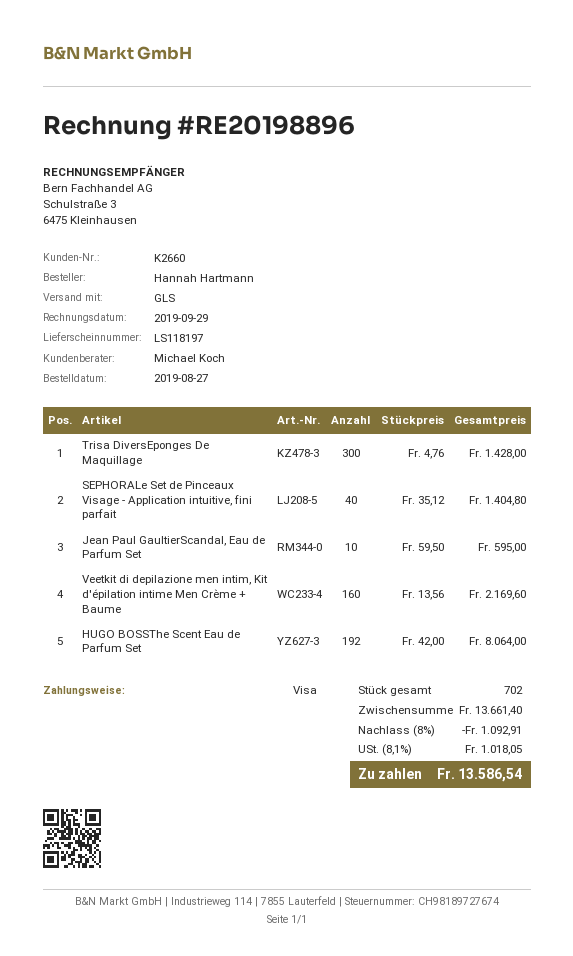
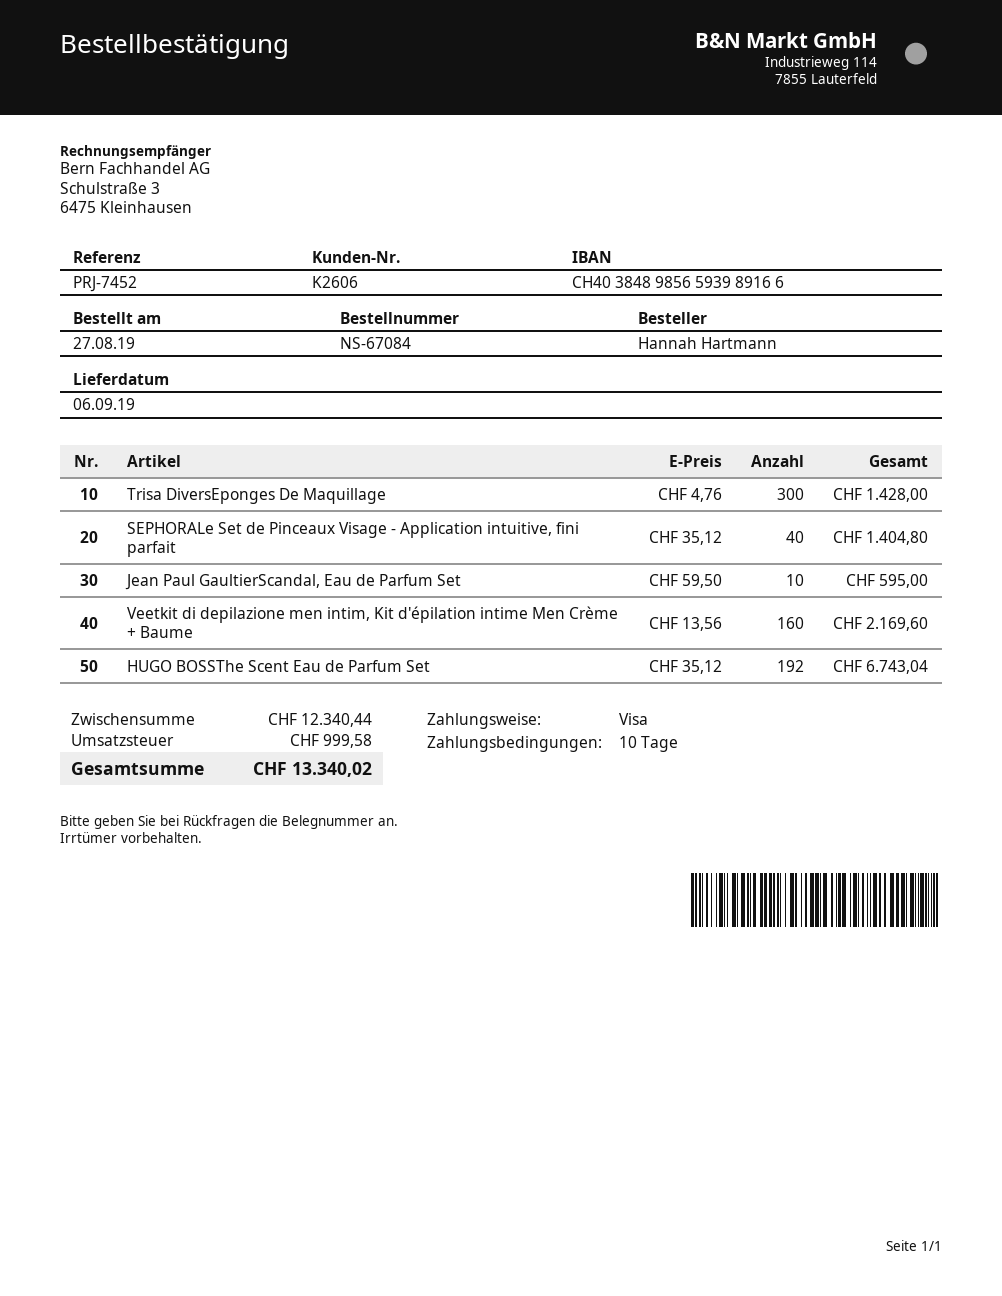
customer number: K2660 -> K2606
HUGO BOSSThe Scent Eau de Parfum Set: 192 x 42.00 = 8064.00 -> 192 x 35.12 = 6743.04
subtotal: 13661.40 -> 12340.44
discount: 8% = 1092.91 -> none
tax: 1018.05 -> 999.58
total: 13586.54 -> 13340.02

